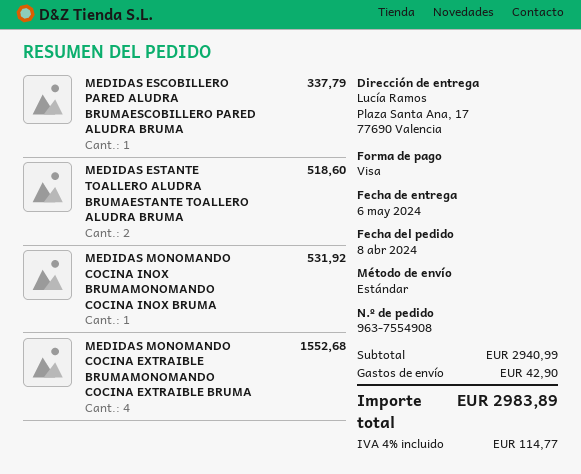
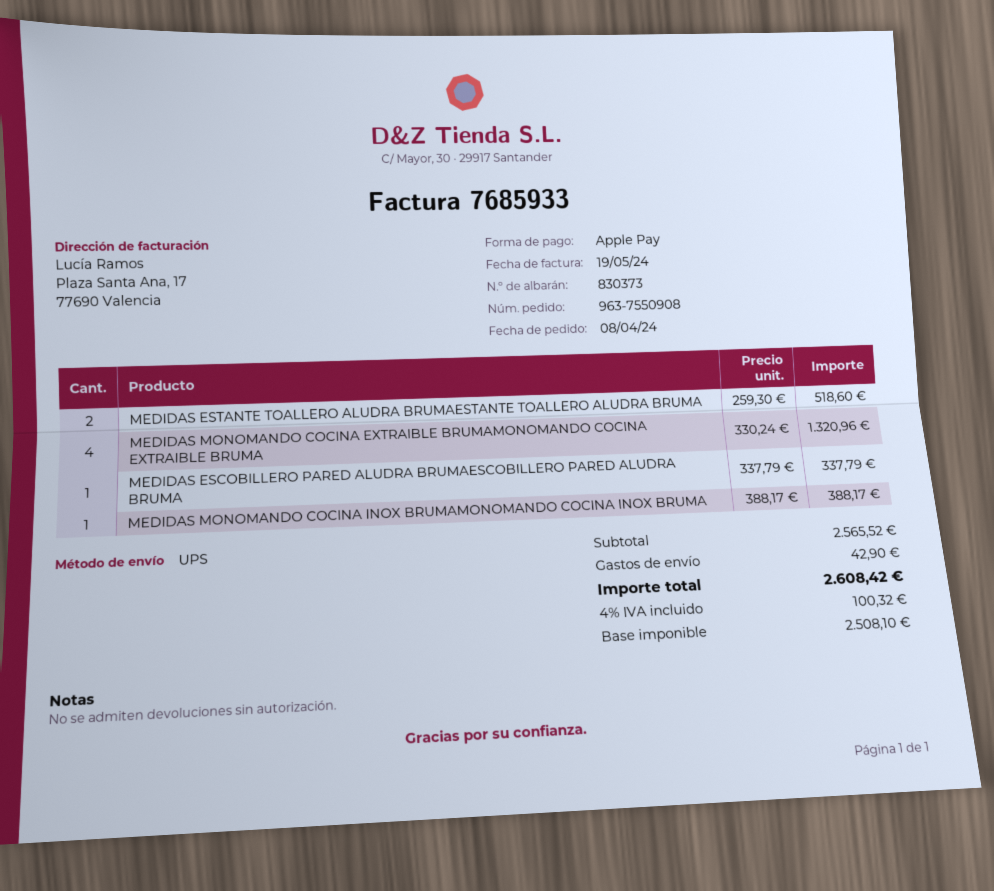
order number: 963-7554908 -> 963-7550908
payment method: Visa -> Apple Pay
shipping method: standard -> UPS
MEDIDAS MONOMANDO COCINA INOX BRUMAMONOMANDO COCINA INOX BRUMA: 1 for 531.92 -> 1 for 388.17
MEDIDAS MONOMANDO COCINA EXTRAIBLE BRUMAMONOMANDO COCINA EXTRAIBLE BRUMA: 4 for 1552.68 -> 4 for 1320.96
subtotal: 2940.99 -> 2565.52
tax: 4% = 114.77 -> 4% = 100.32
total: 2983.89 -> 2608.42

